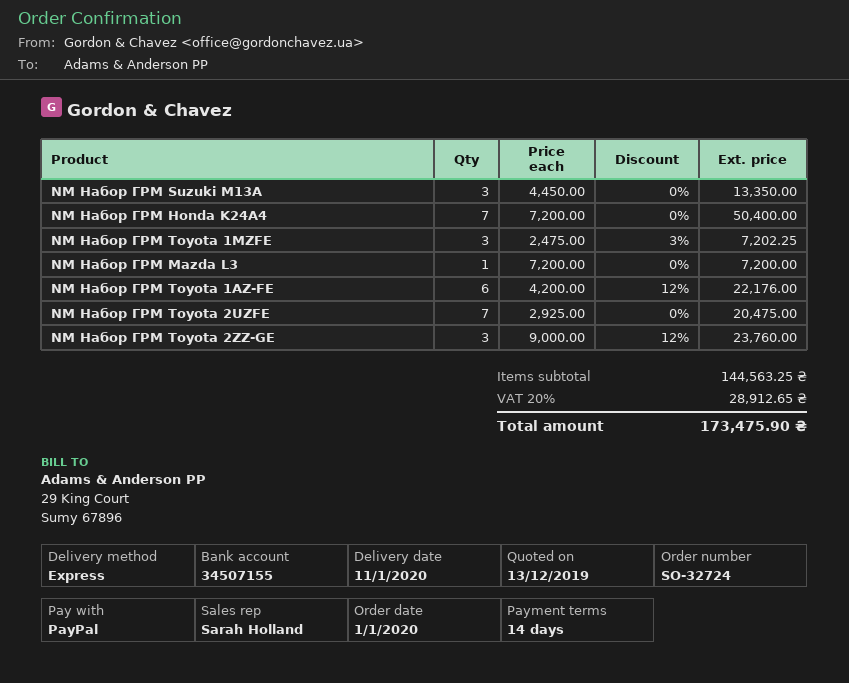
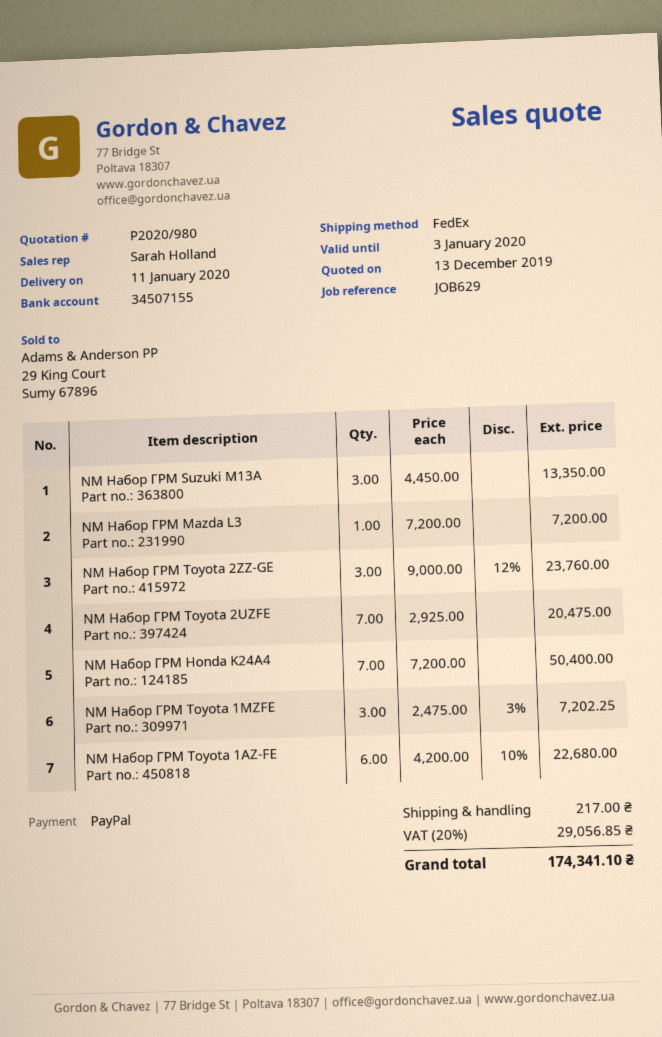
shipping method: express -> FedEx
NM Набор ГРМ Toyota 1AZ-FE: 6 x 4200.00 - 12% = 22176.00 -> 6 x 4200.00 - 10% = 22680.00
shipping: none -> 217.00
tax: 20% = 28912.65 -> 20% = 29056.85
total: 173475.90 -> 174341.10

